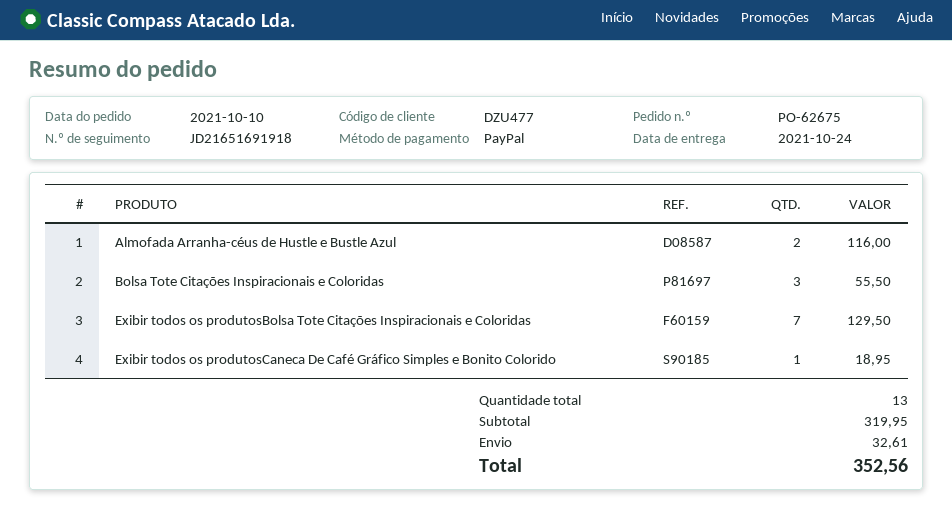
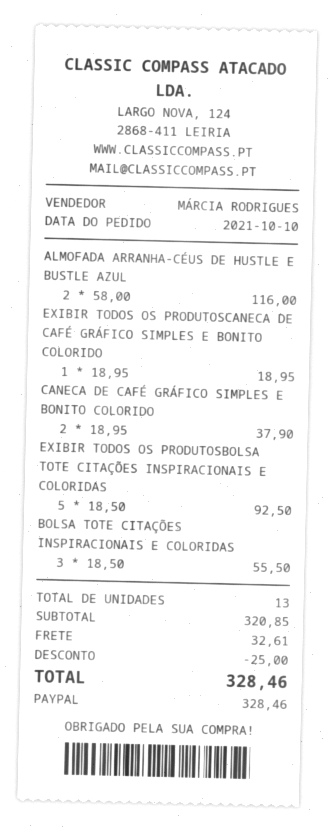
Exibir todos os produtosBolsa Tote Citações Inspiracionais e Coloridas: 7 for 129.50 -> 5 for 92.50
CANECA DE CAFÉ GRÁFICO SIMPLES E BONITO COLORIDO: none -> 2 for 37.90
subtotal: 319.95 -> 320.85
discount: none -> 25.00
total: 352.56 -> 328.46

